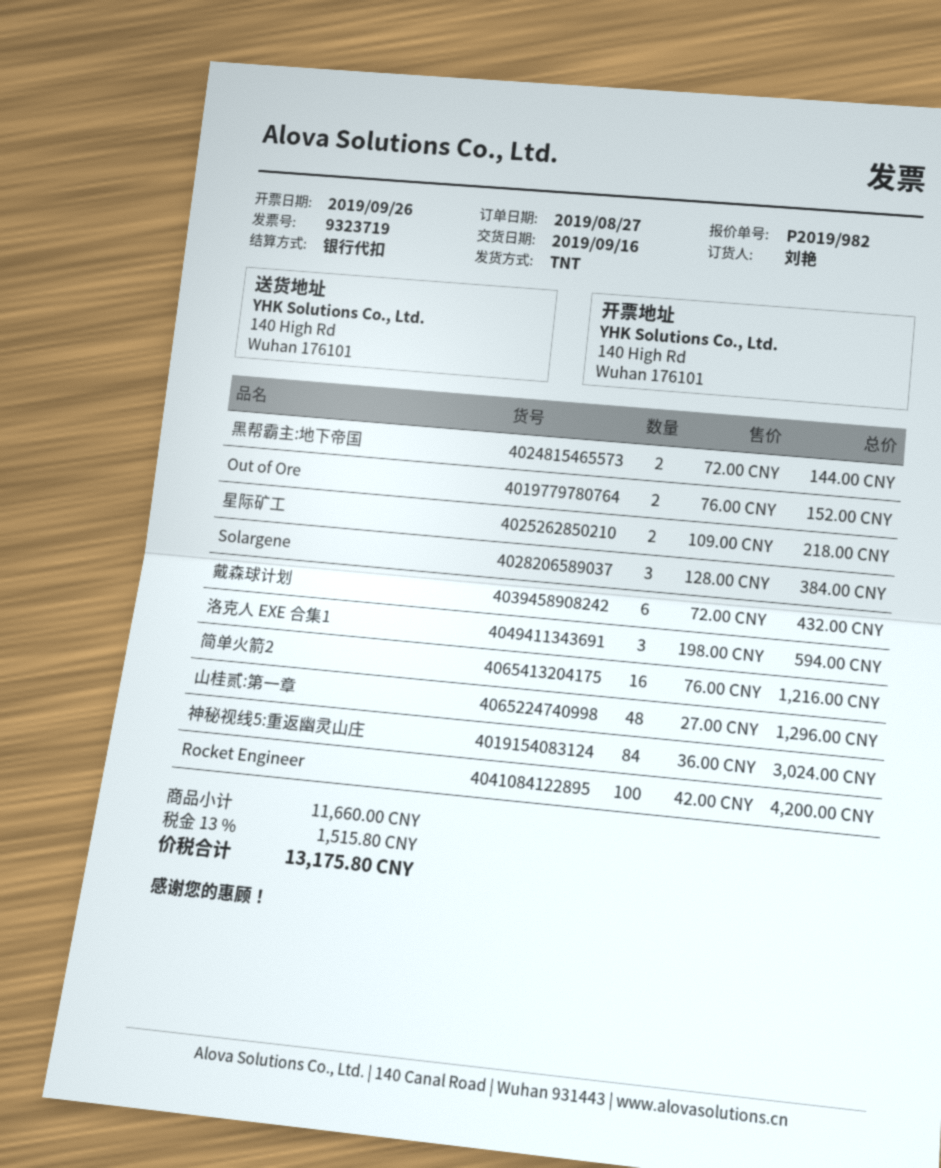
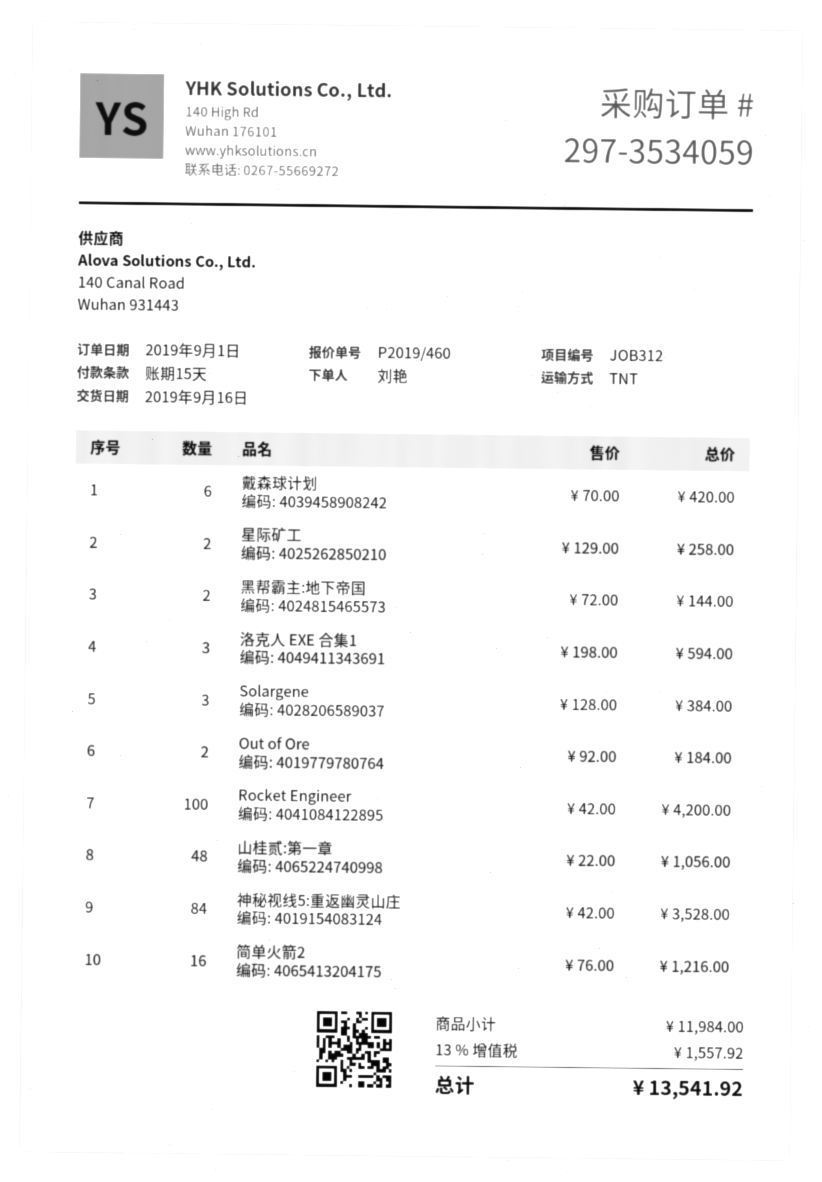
quote number: P2019/982 -> P2019/460
order date: 2019-08-27 -> 2019-09-01
Out of Ore: 2 x 76.00 = 152.00 -> 2 x 92.00 = 184.00
星际矿工: 2 x 109.00 = 218.00 -> 2 x 129.00 = 258.00
戴森球计划: 6 x 72.00 = 432.00 -> 6 x 70.00 = 420.00
山桂贰:第一章: 48 x 27.00 = 1296.00 -> 48 x 22.00 = 1056.00
神秘视线5:重返幽灵山庄: 84 x 36.00 = 3024.00 -> 84 x 42.00 = 3528.00
subtotal: 11660.00 -> 11984.00
tax: 13% = 1515.80 -> 13% = 1557.92
total: 13175.80 -> 13541.92

